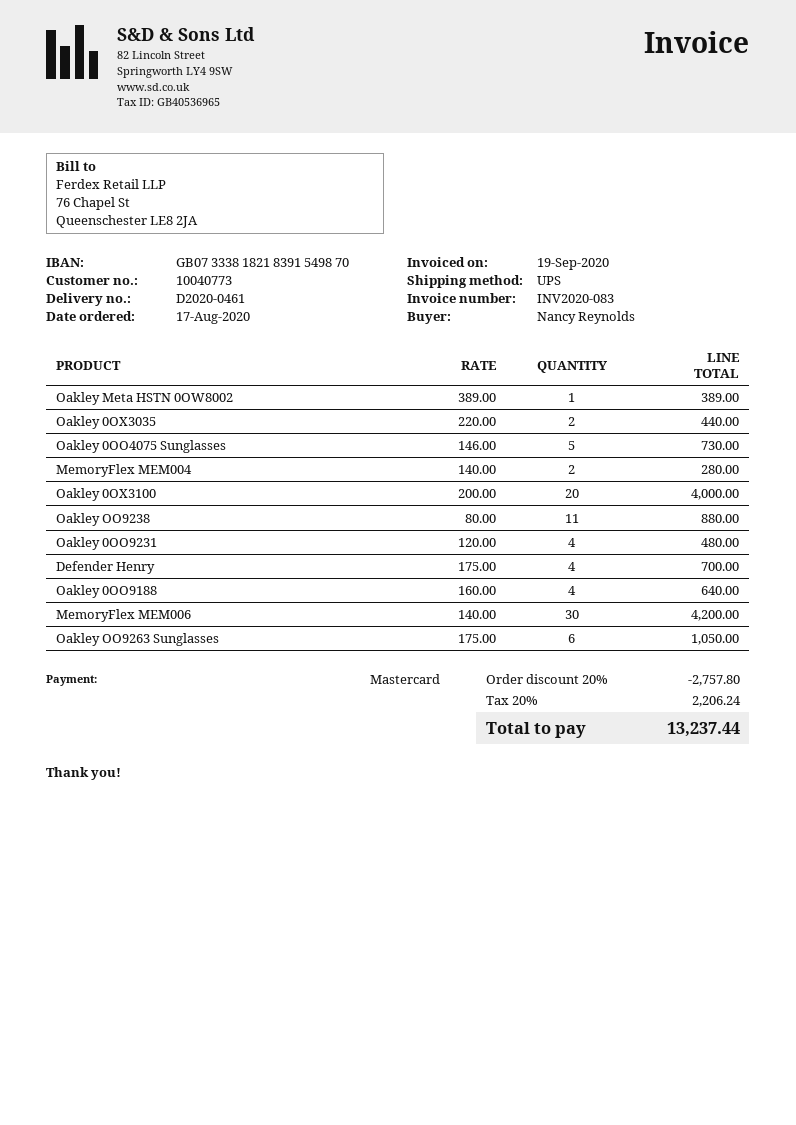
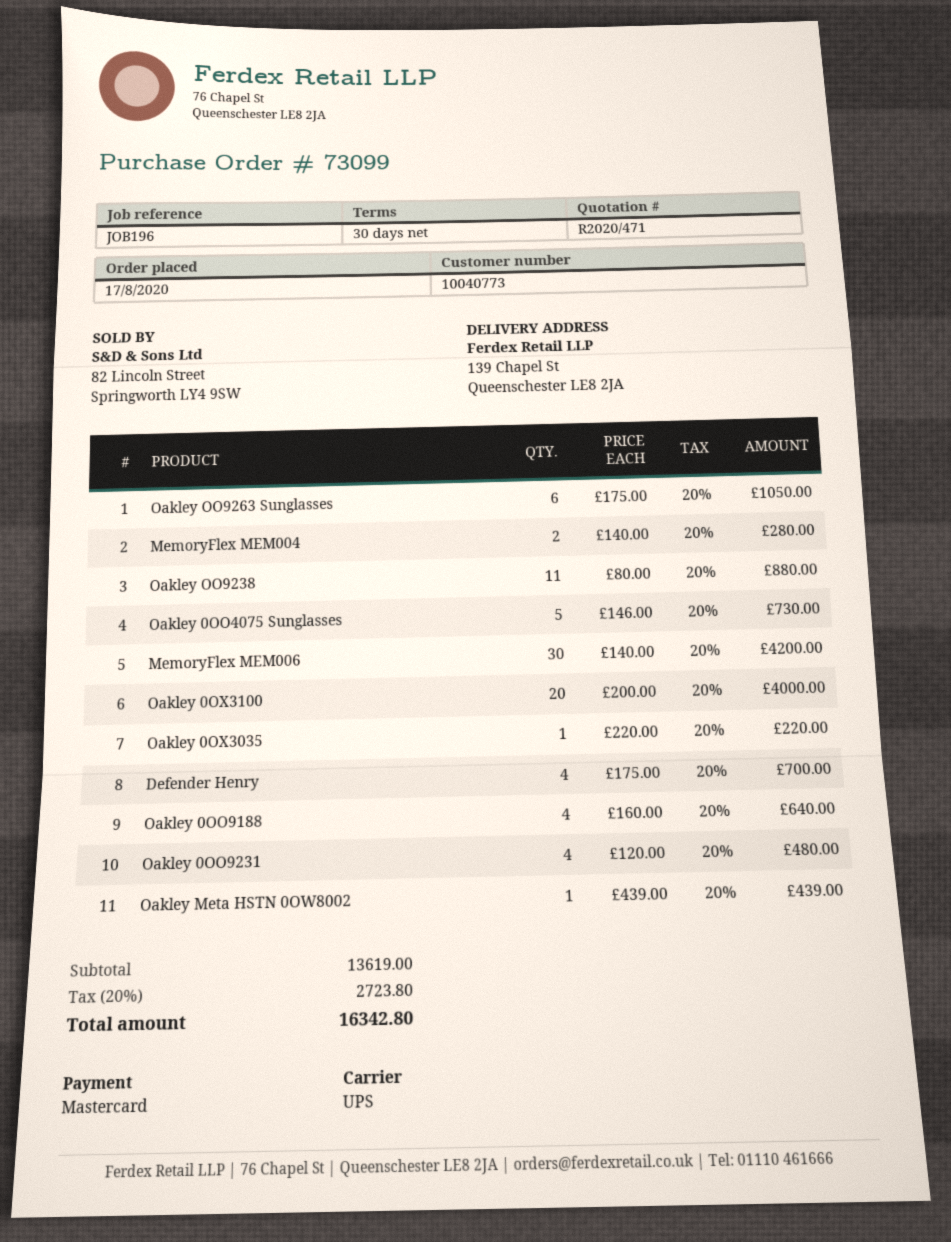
Oakley Meta HSTN 0OW8002: 1 x 389.00 = 389.00 -> 1 x 439.00 = 439.00
Oakley 0OX3035: 2 x 220.00 = 440.00 -> 1 x 220.00 = 220.00
discount: 20% = 2757.80 -> none
tax: 20% = 2206.24 -> 20% = 2723.80
total: 13237.44 -> 16342.80

